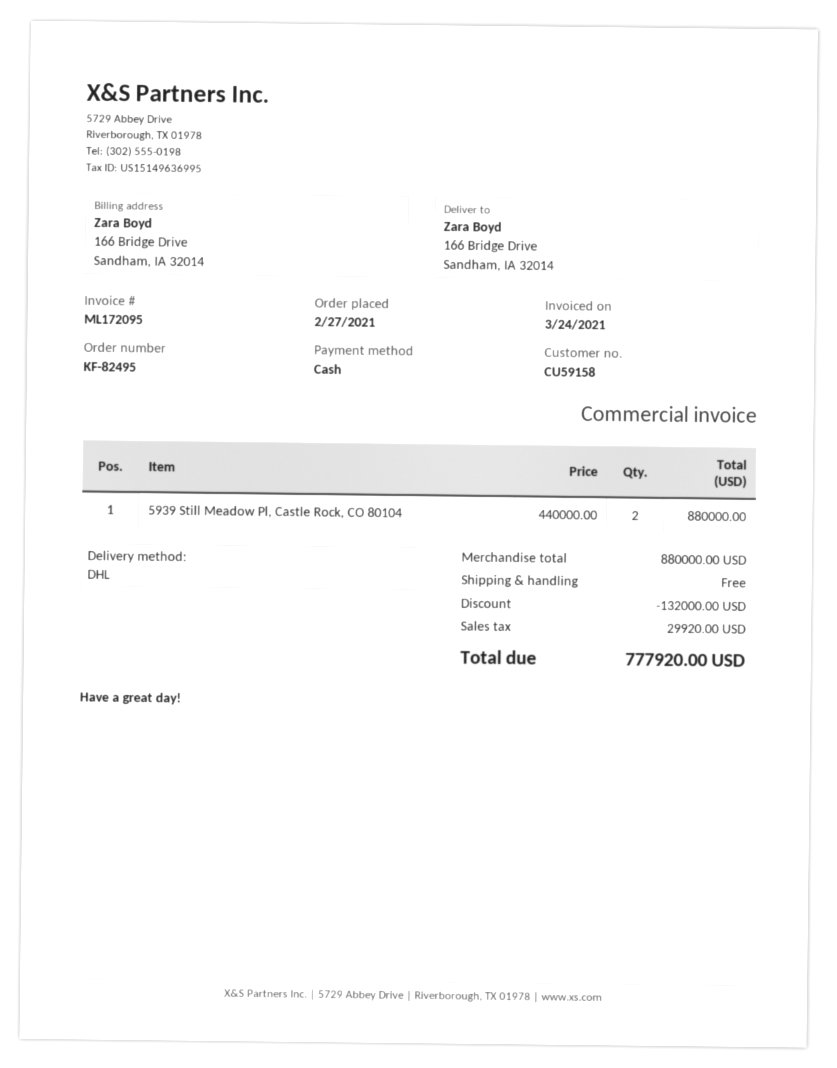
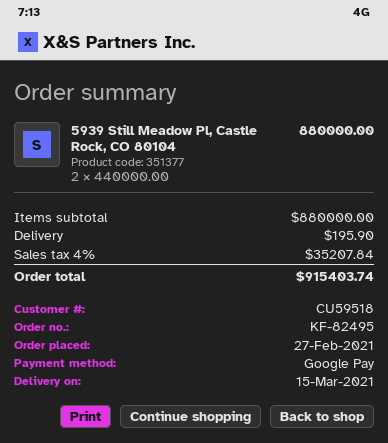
customer number: CU59158 -> CU59518
payment method: cash -> Google Pay
discount: 132000.00 -> none
shipping: 0.00 -> 195.90
tax: 29920.00 -> 35207.84
total: 777920.00 -> 915403.74

